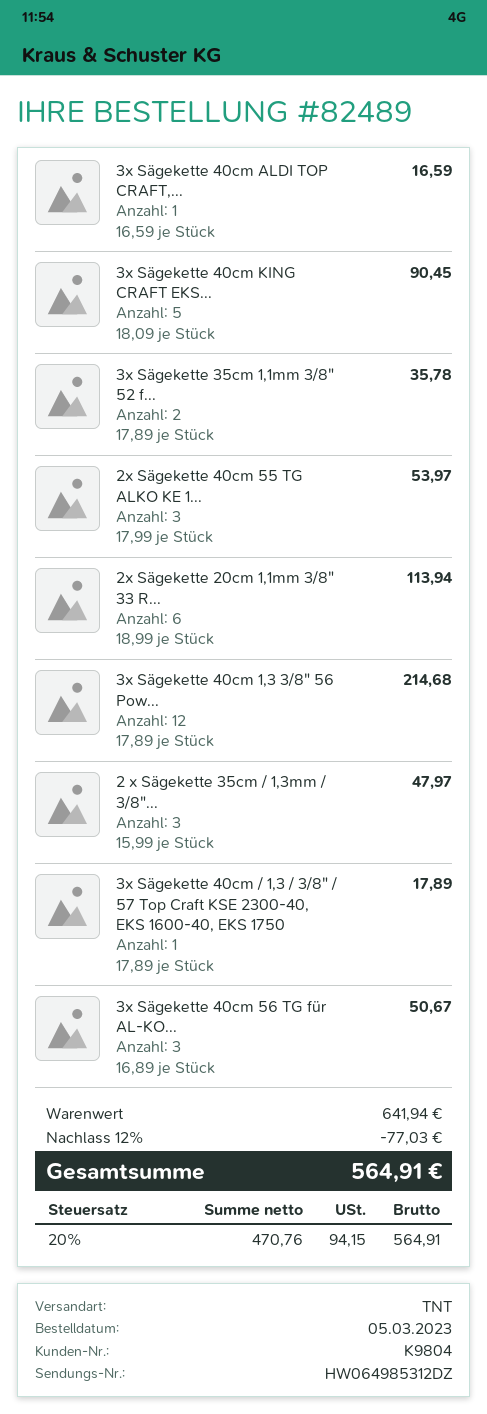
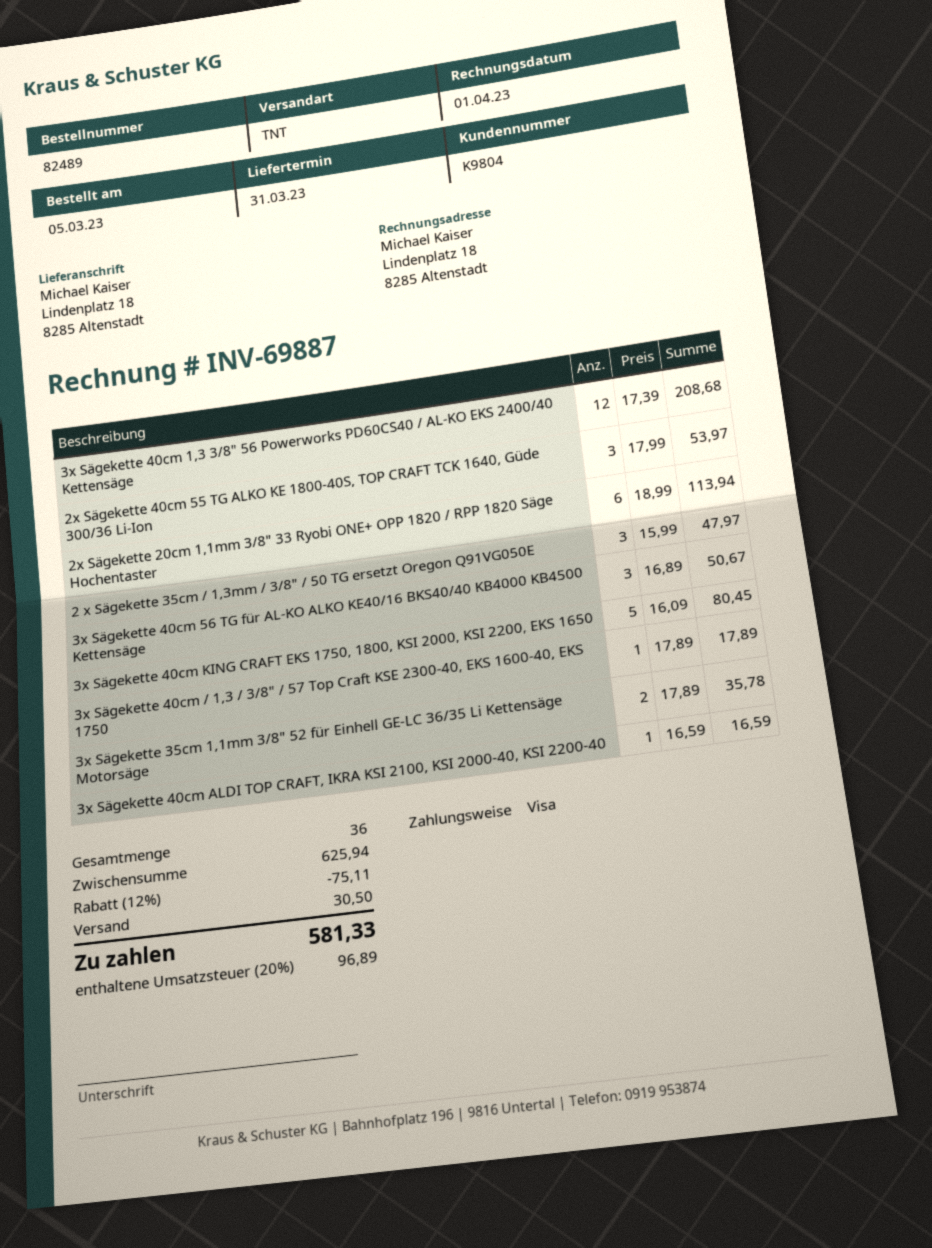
3x Sägekette 40cm KING CRAFT EKS...: 5 x 18.09 = 90.45 -> 5 x 16.09 = 80.45
3x Sägekette 40cm 1,3 3/8" 56 Pow...: 12 x 17.89 = 214.68 -> 12 x 17.39 = 208.68
subtotal: 641.94 -> 625.94
discount: 12% = 77.03 -> 12% = 75.11
shipping: none -> 30.50
tax: 20% = 94.15 -> 20% = 96.89
total: 564.91 -> 581.33

